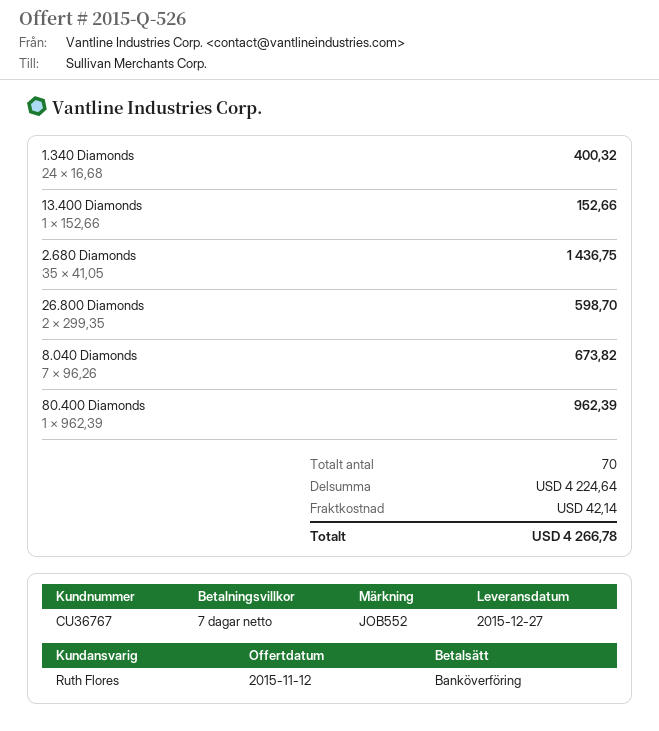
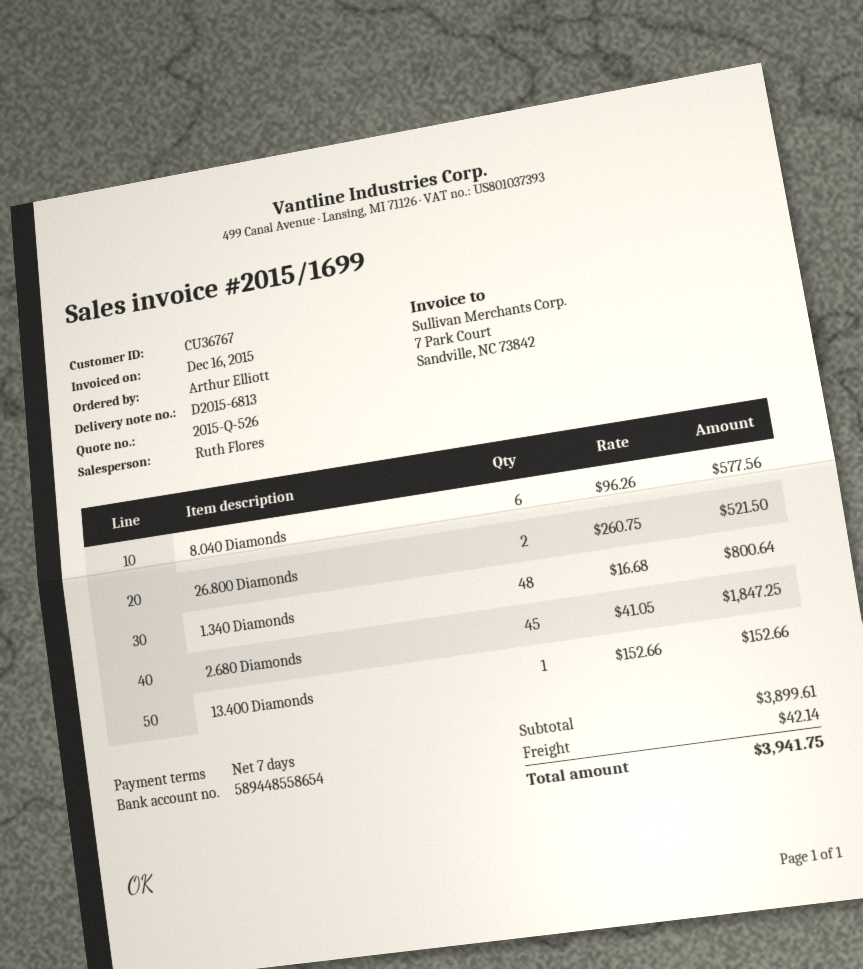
1.340 Diamonds: 24 x 16.68 = 400.32 -> 48 x 16.68 = 800.64
2.680 Diamonds: 35 x 41.05 = 1436.75 -> 45 x 41.05 = 1847.25
26.800 Diamonds: 2 x 299.35 = 598.70 -> 2 x 260.75 = 521.50
8.040 Diamonds: 7 x 96.26 = 673.82 -> 6 x 96.26 = 577.56
80.400 Diamonds: 1 x 962.39 = 962.39 -> none
subtotal: 4224.64 -> 3899.61
total: 4266.78 -> 3941.75

